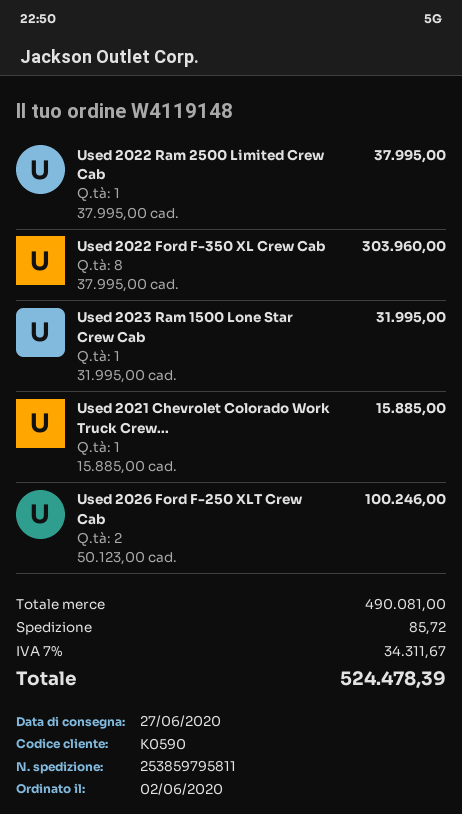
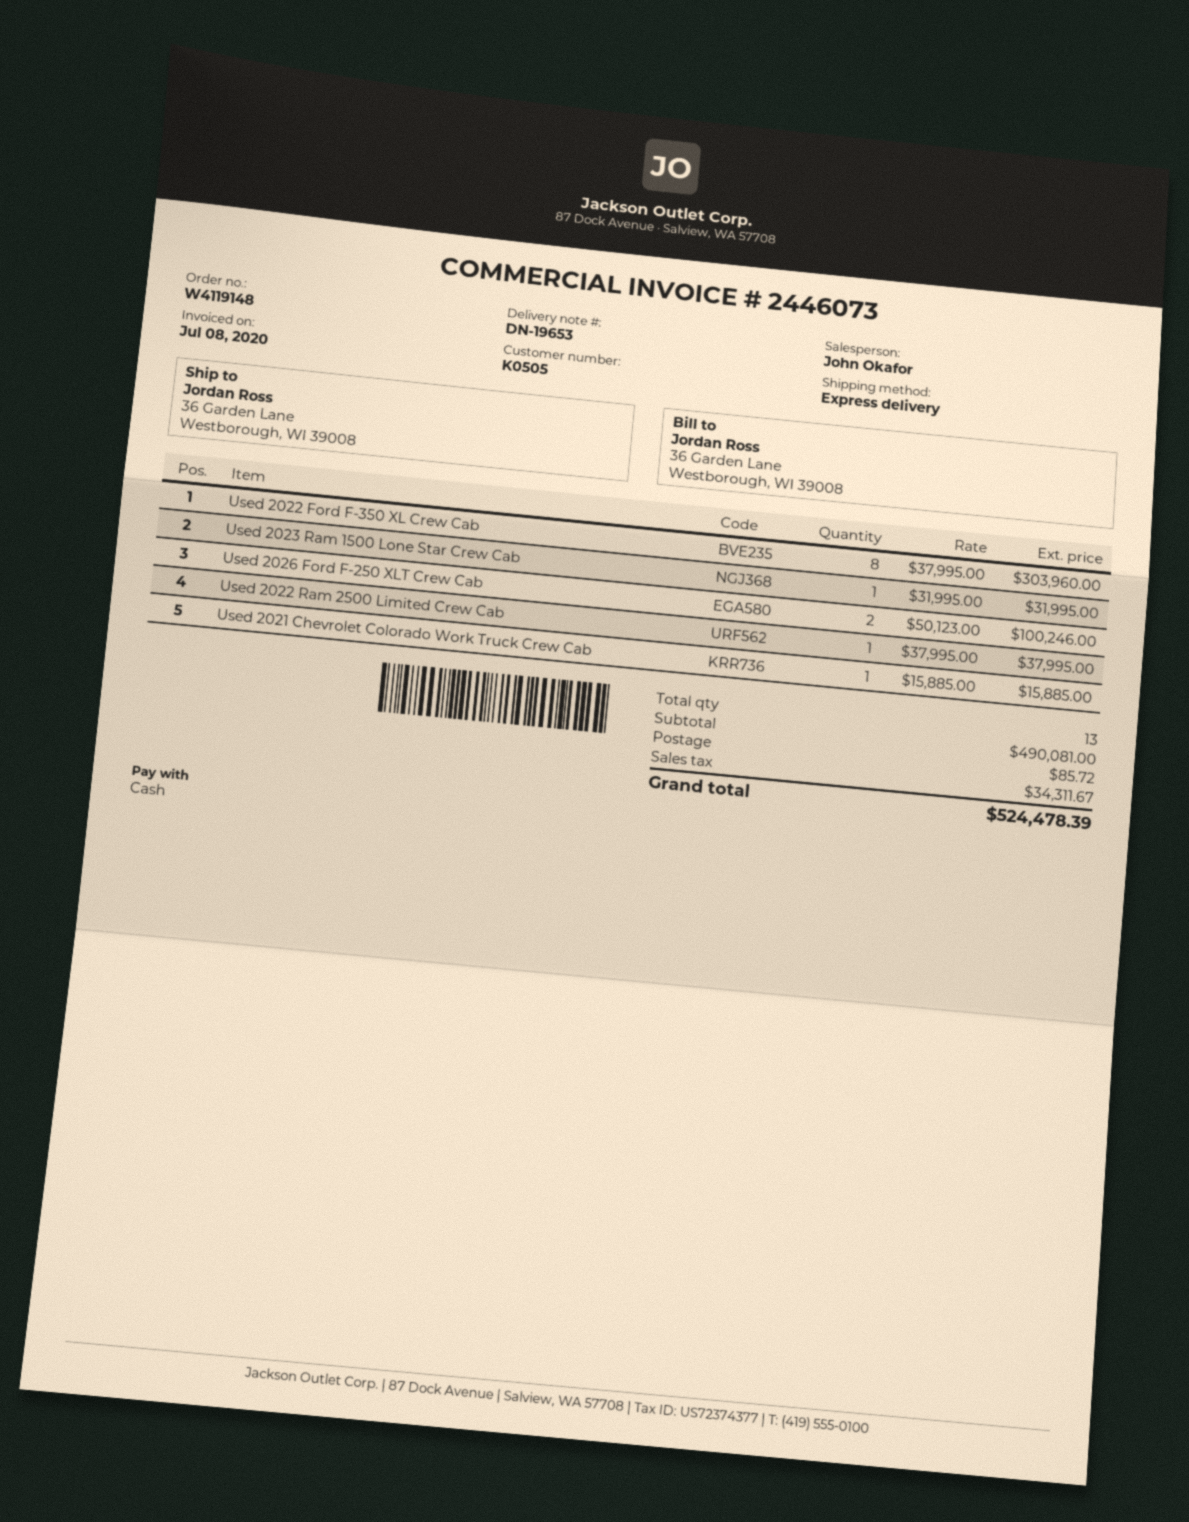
customer number: K0590 -> K0505

